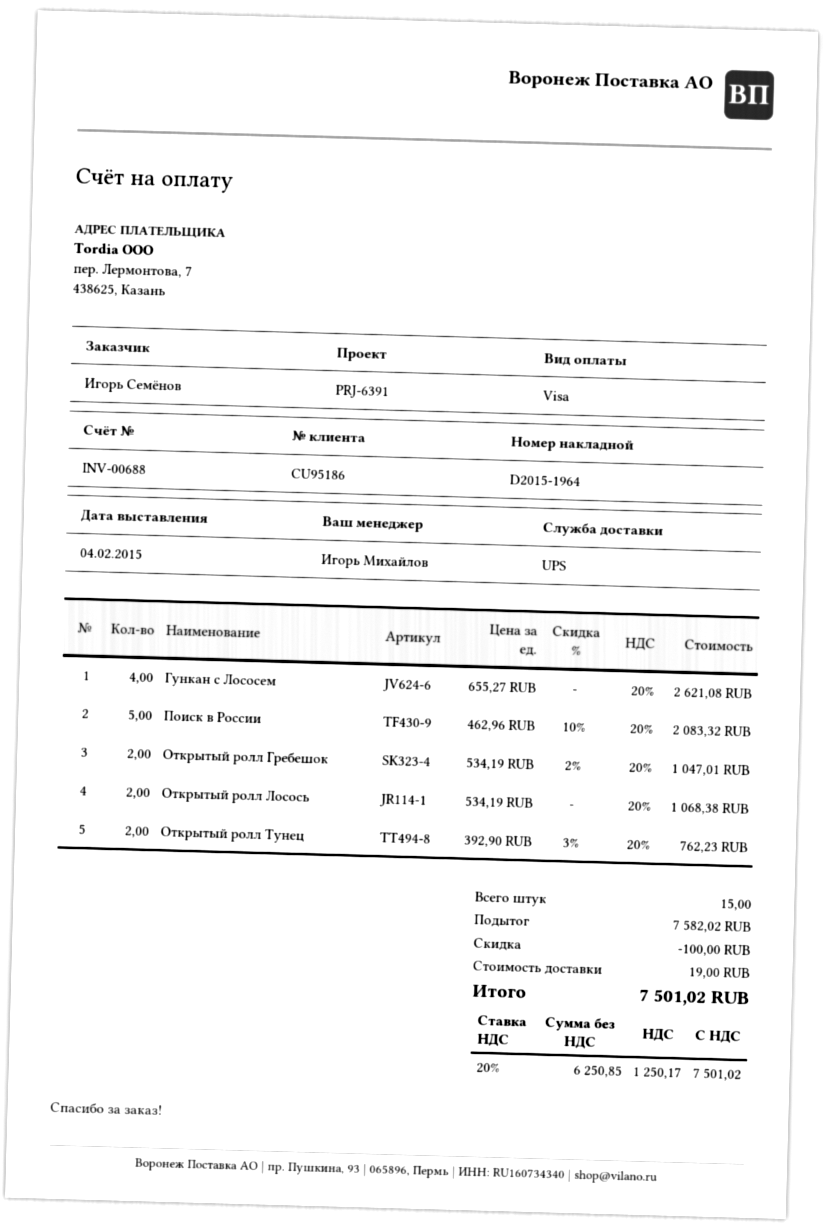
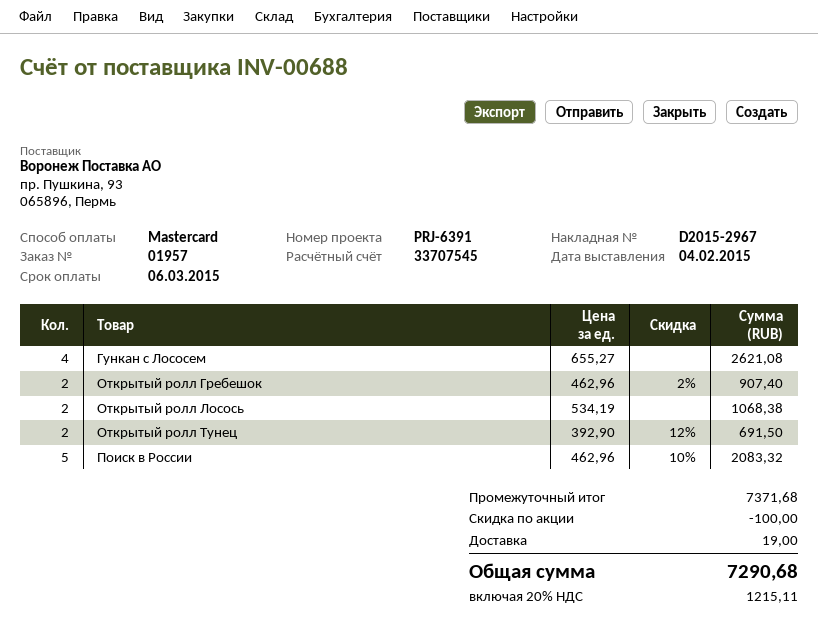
delivery note number: D2015-1964 -> D2015-2967
payment method: Visa -> Mastercard
Открытый ролл Гребешок: 2 x 534.19 - 2% = 1047.01 -> 2 x 462.96 - 2% = 907.40
Открытый ролл Тунец: 2 x 392.90 - 3% = 762.23 -> 2 x 392.90 - 12% = 691.50
subtotal: 7582.02 -> 7371.68
tax: 20% = 1250.17 -> 20% = 1215.11
total: 7501.02 -> 7290.68

